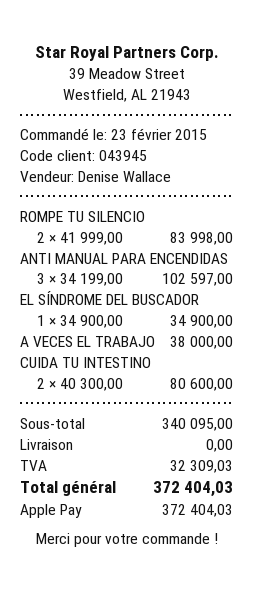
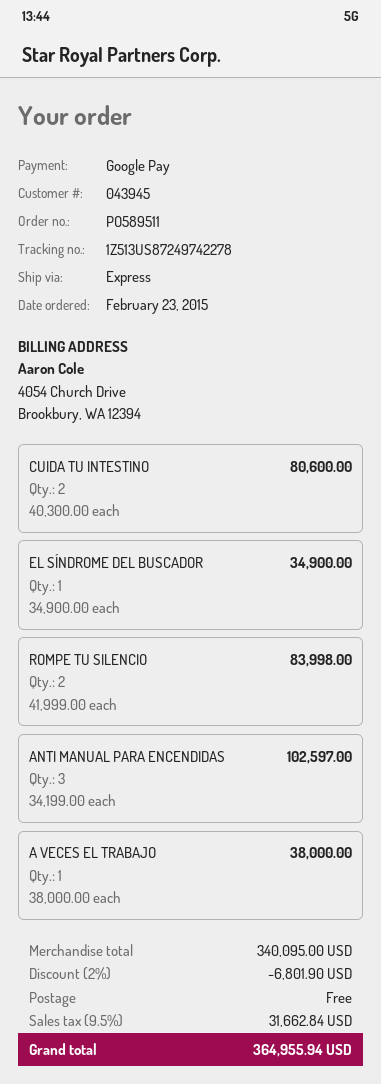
payment method: Apple Pay -> Google Pay
discount: none -> 2% = 6801.90
tax: 32309.03 -> 31662.84
total: 372404.03 -> 364955.94

